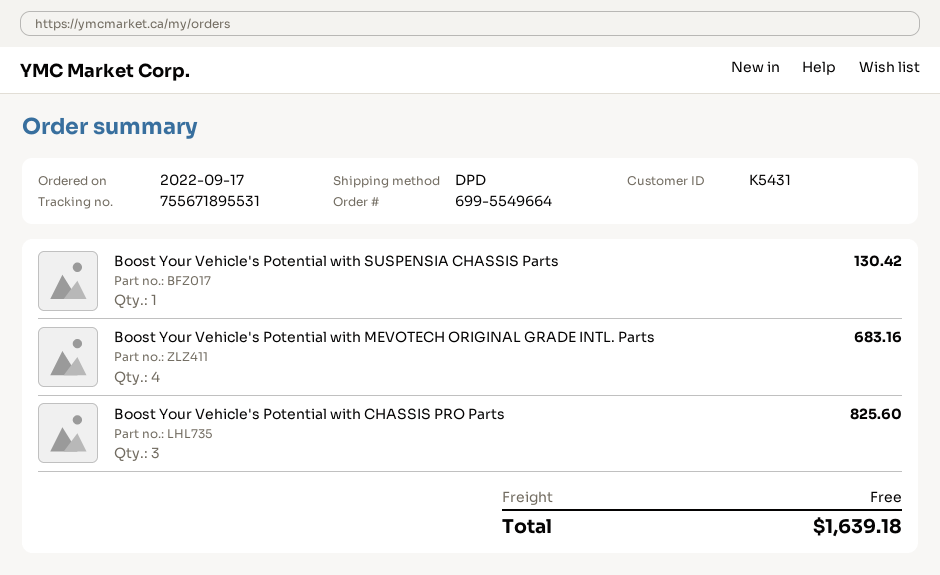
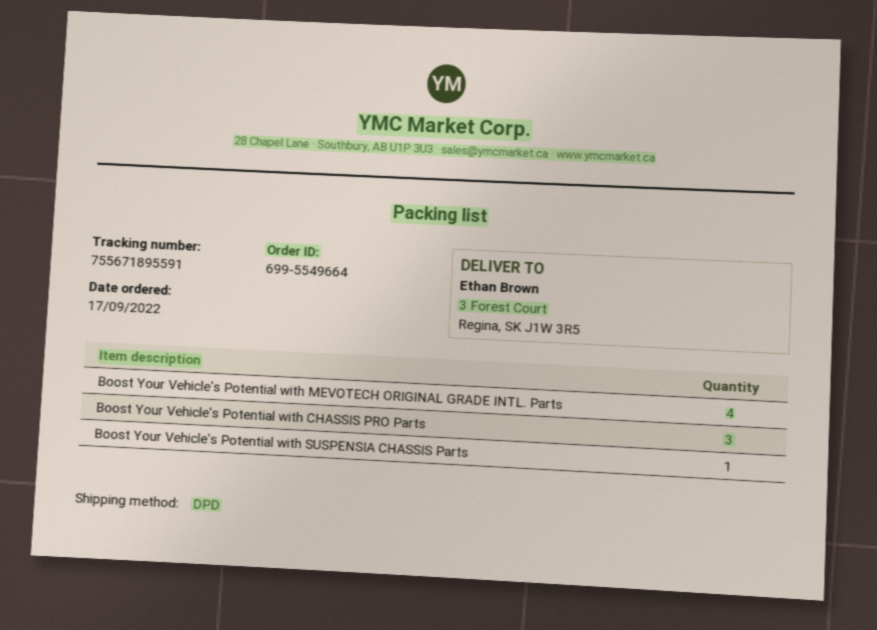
tracking number: 755671895531 -> 755671895591

